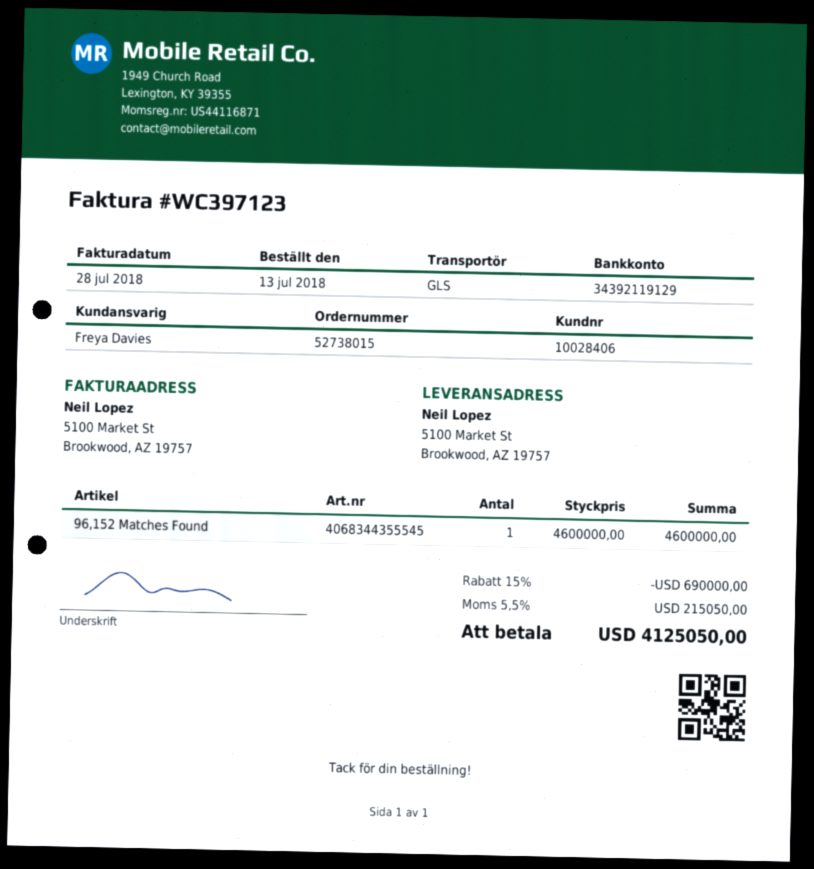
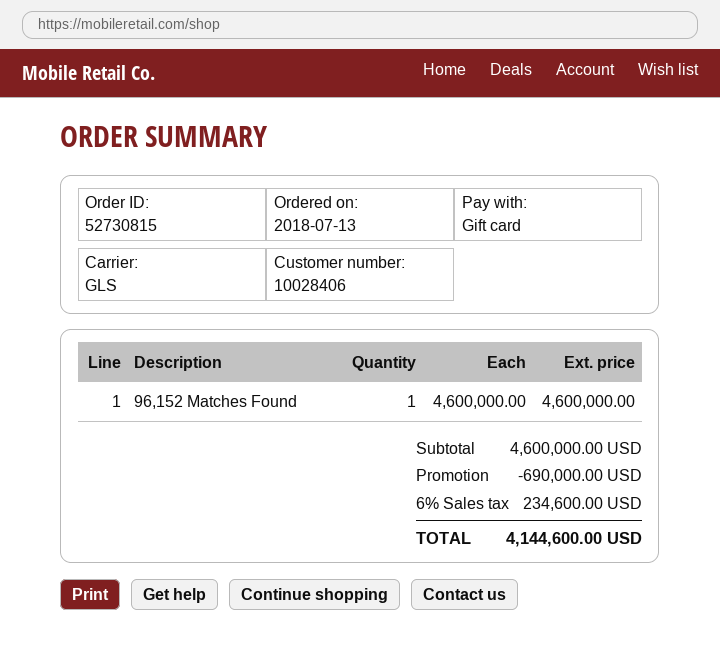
order number: 52738015 -> 52730815
tax: 5.5% = 215050.00 -> 6% = 234600.00
total: 4125050.00 -> 4144600.00

